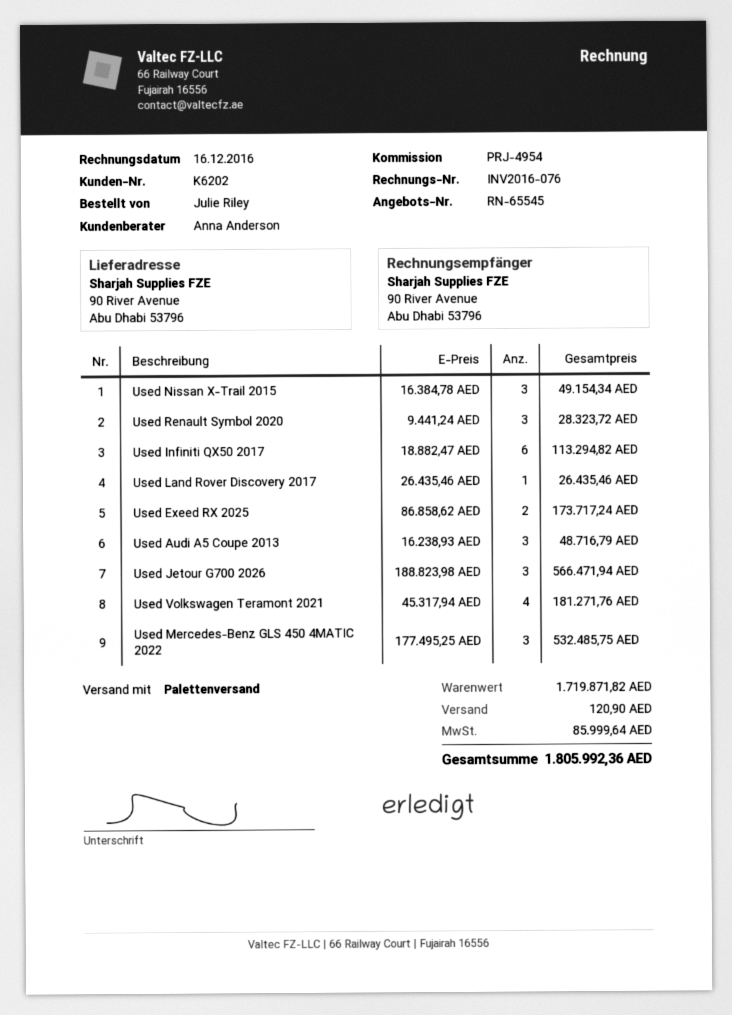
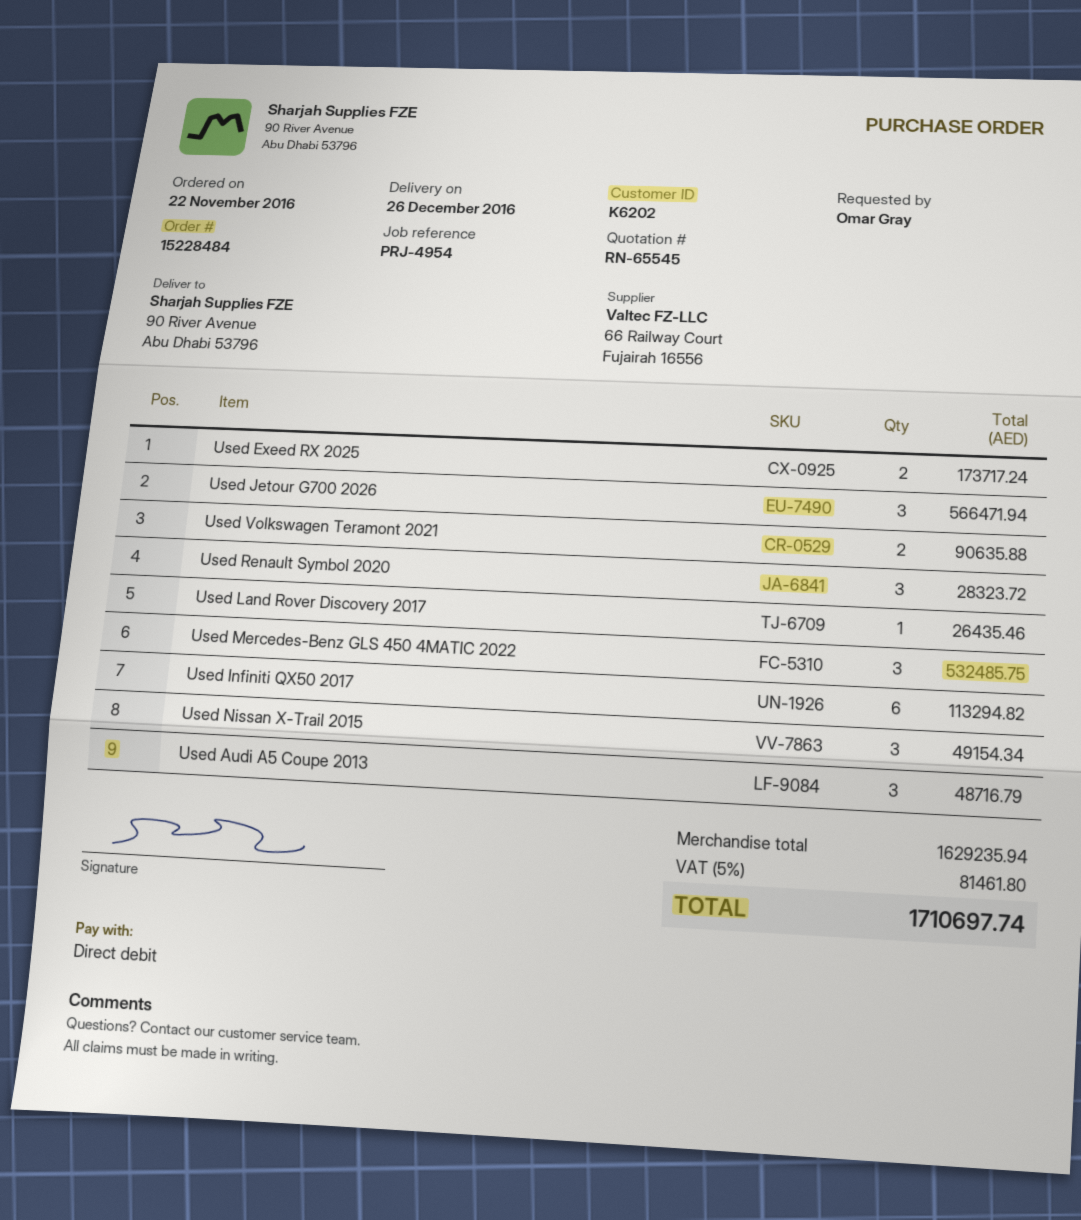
ordered by: Julie Riley -> Omar Gray
Used Volkswagen Teramont 2021: 4 for 181271.76 -> 2 for 90635.88
subtotal: 1719871.82 -> 1629235.94
shipping: 120.90 -> none
tax: 85999.64 -> 81461.80
total: 1805992.36 -> 1710697.74

